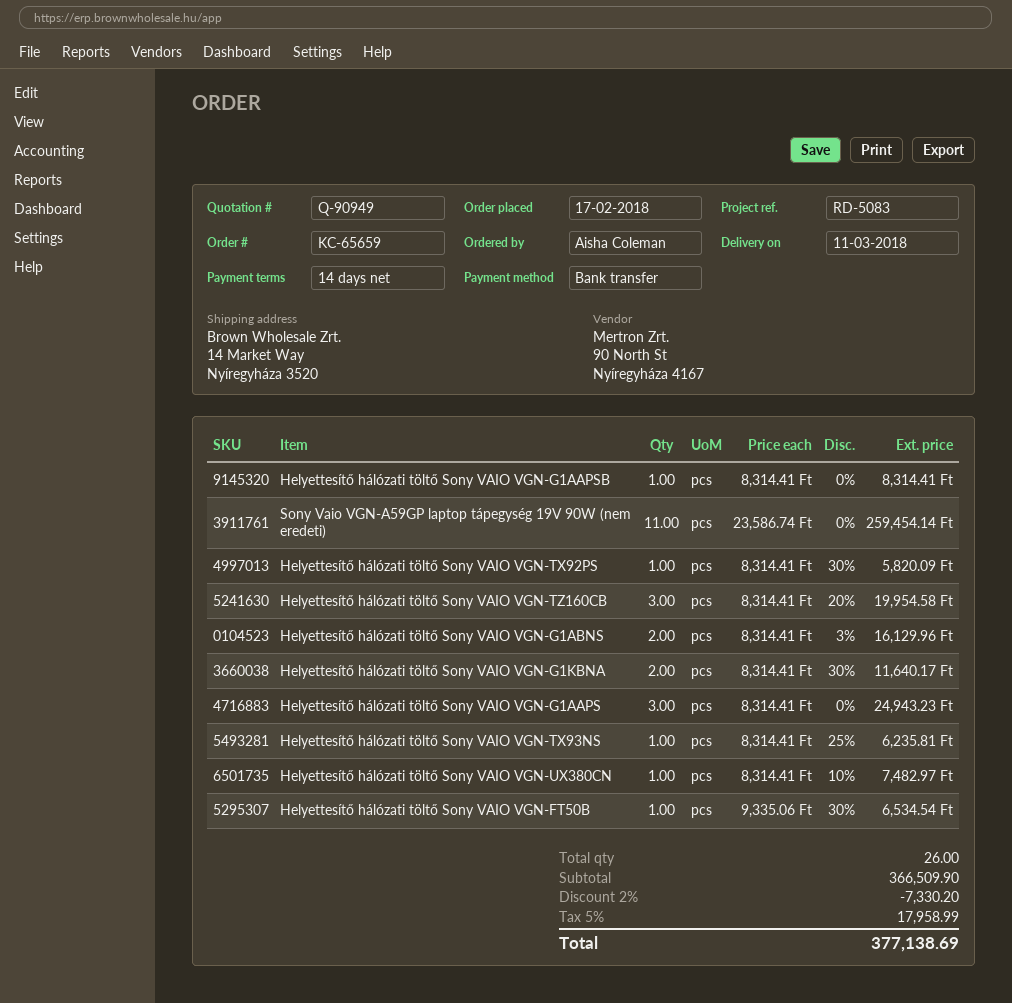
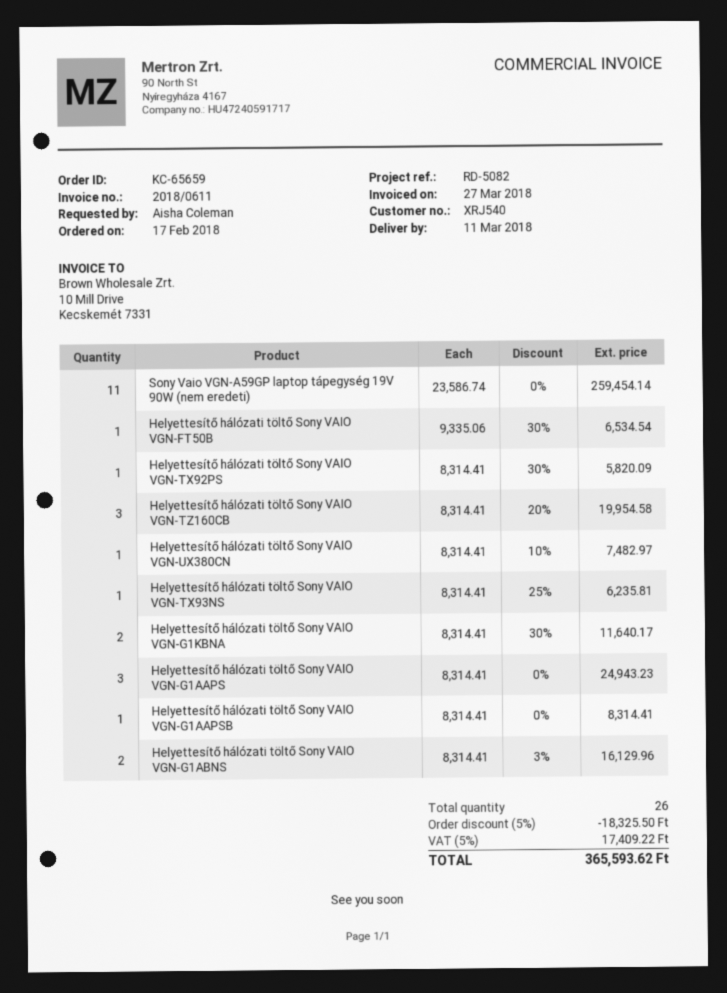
reference: RD-5083 -> RD-5082
discount: 2% = 7330.20 -> 5% = 18325.50
tax: 5% = 17958.99 -> 5% = 17409.22
total: 377138.69 -> 365593.62

